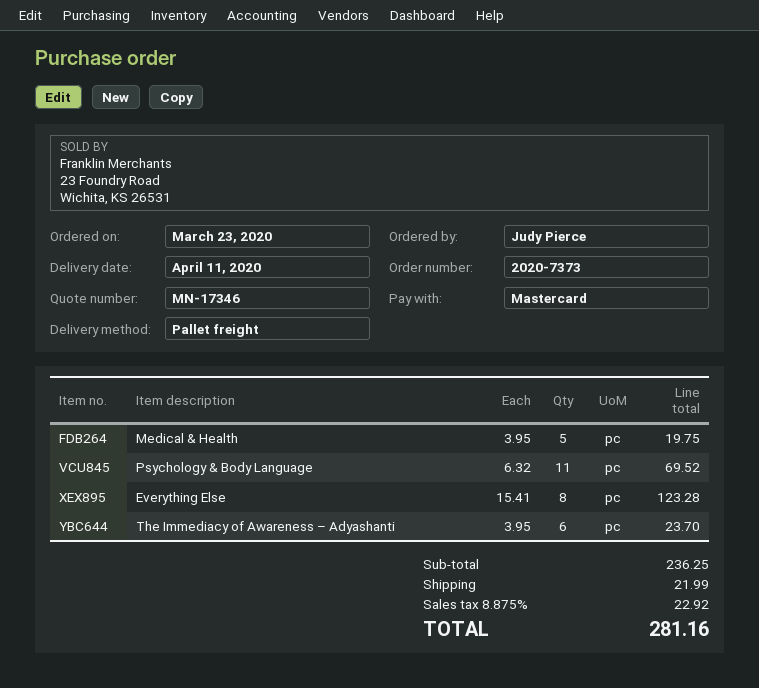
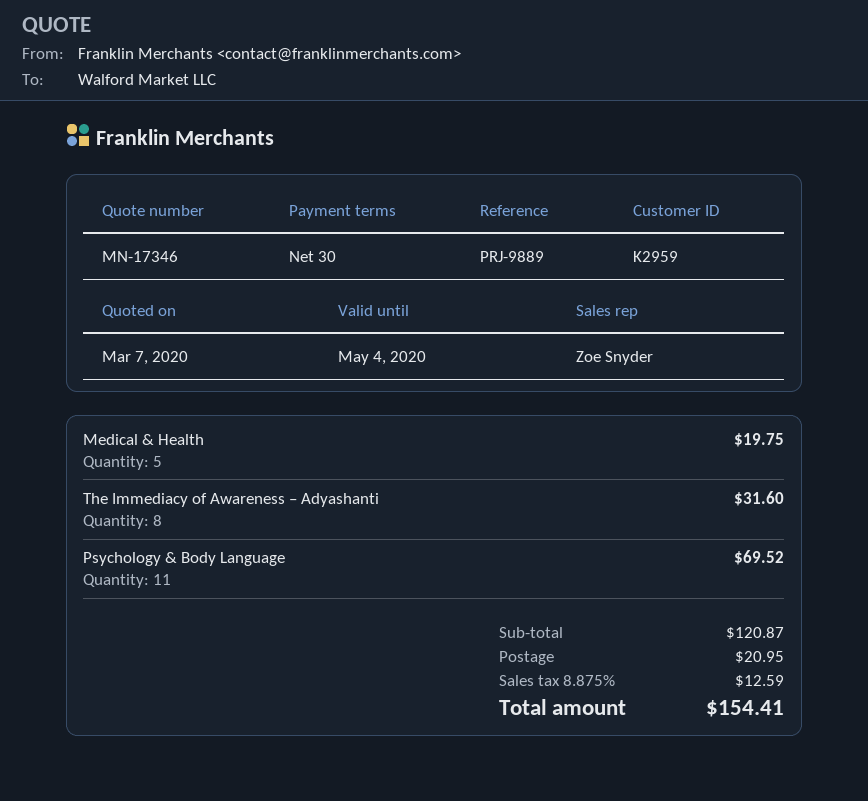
Everything Else: 8 for 123.28 -> none
The Immediacy of Awareness – Adyashanti: 6 for 23.70 -> 8 for 31.60
subtotal: 236.25 -> 120.87
shipping: 21.99 -> 20.95
tax: 8.875% = 22.92 -> 8.875% = 12.59
total: 281.16 -> 154.41

